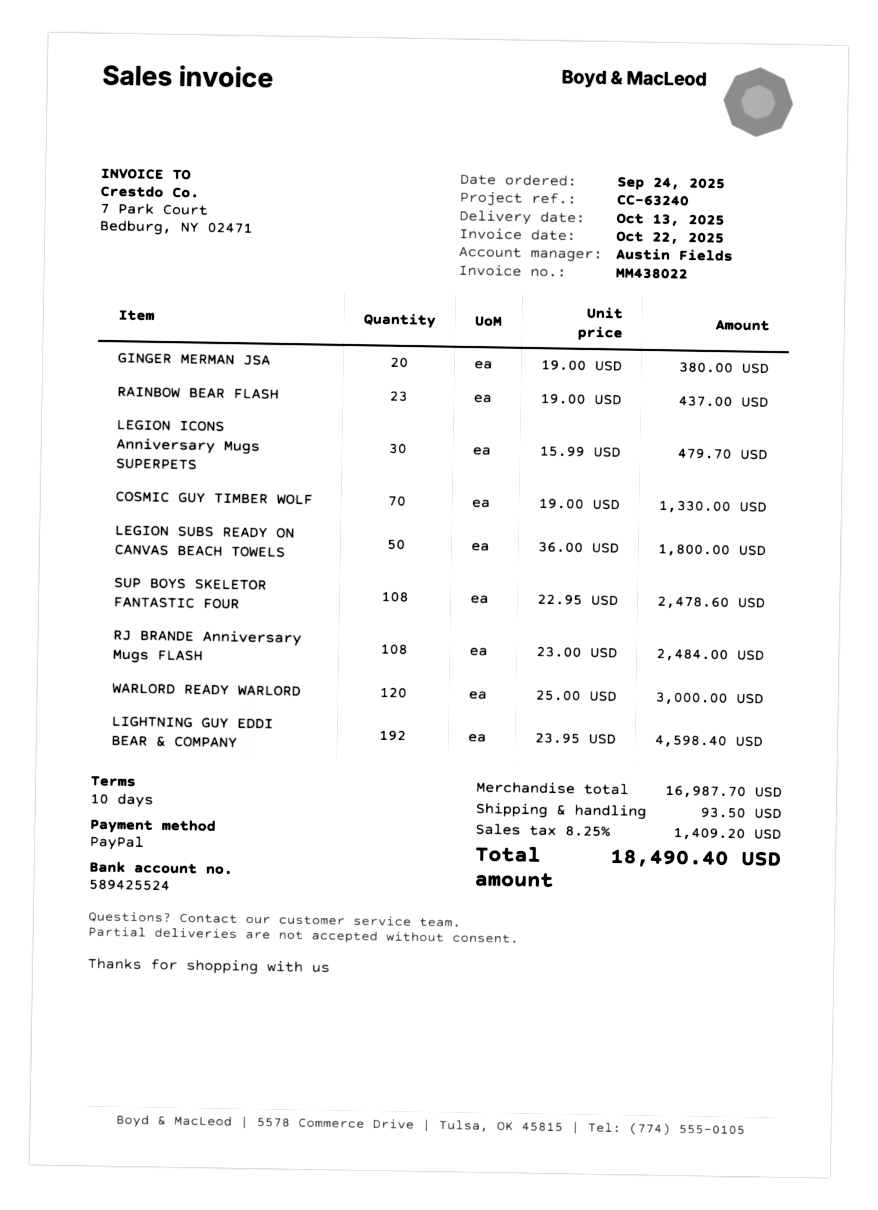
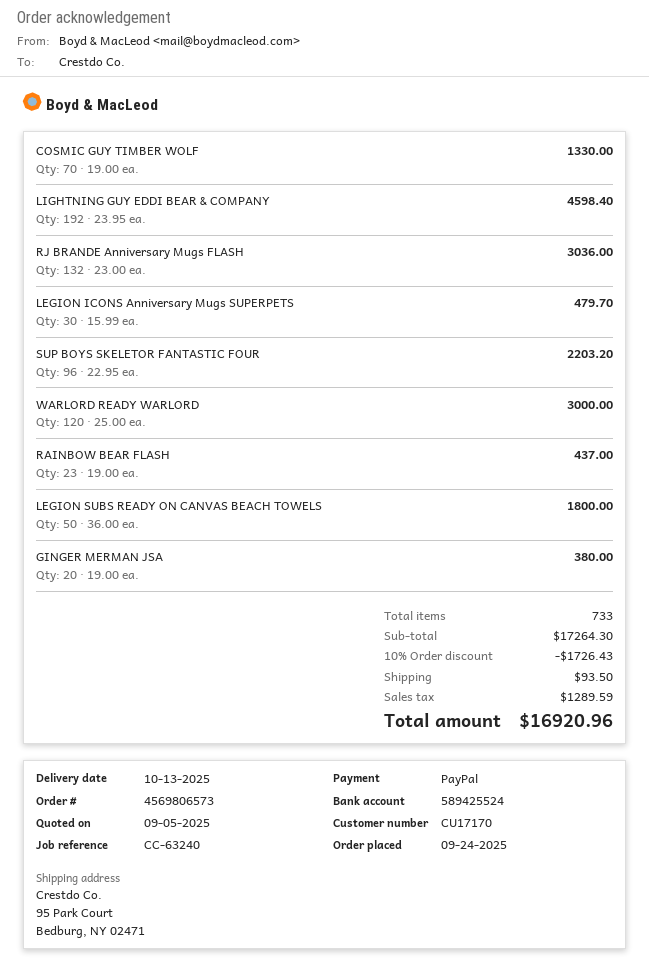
SUP BOYS SKELETOR FANTASTIC FOUR: 108 x 22.95 = 2478.60 -> 96 x 22.95 = 2203.20
RJ BRANDE Anniversary Mugs FLASH: 108 x 23.00 = 2484.00 -> 132 x 23.00 = 3036.00
subtotal: 16987.70 -> 17264.30
discount: none -> 10% = 1726.43
tax: 1409.20 -> 1289.59
total: 18490.40 -> 16920.96

